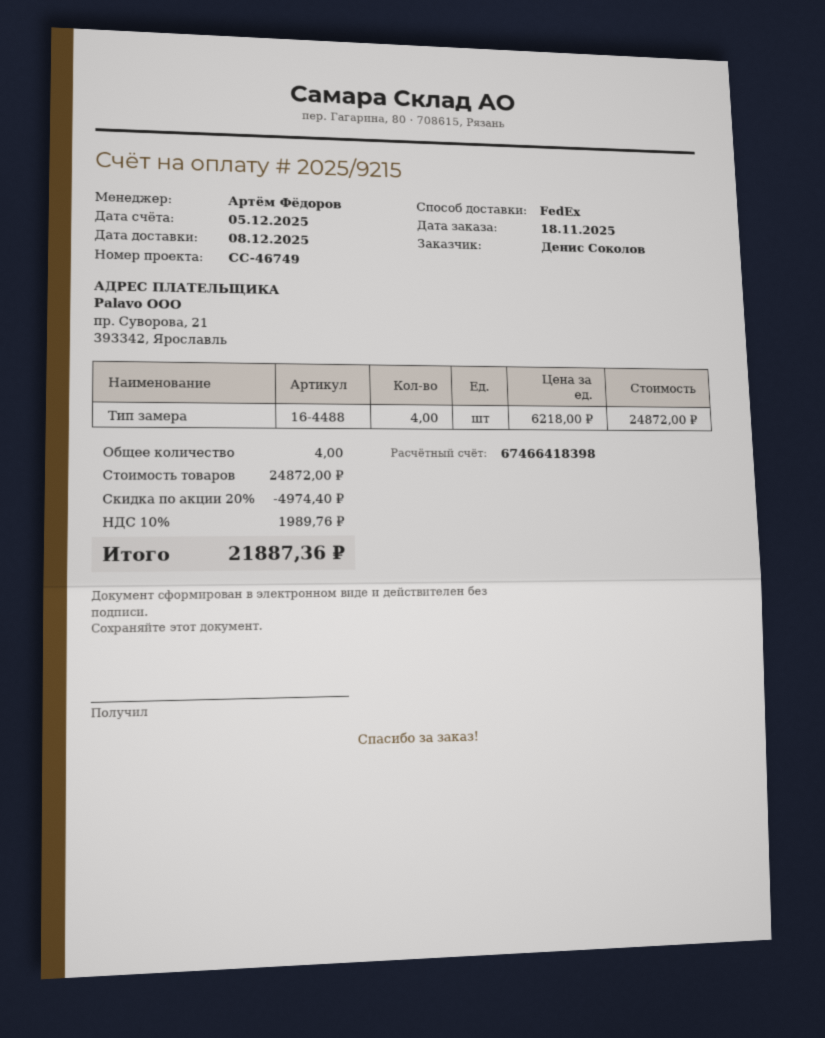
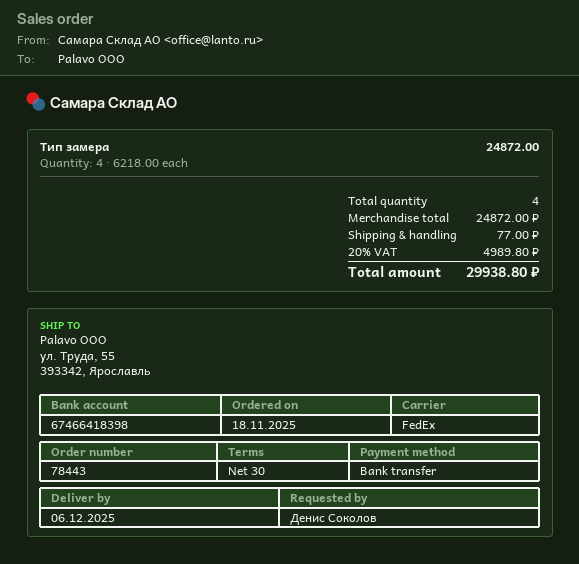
delivery date: 2025-12-08 -> 2025-12-06
discount: 20% = 4974.40 -> none
shipping: none -> 77.00
tax: 10% = 1989.76 -> 20% = 4989.80
total: 21887.36 -> 29938.80

